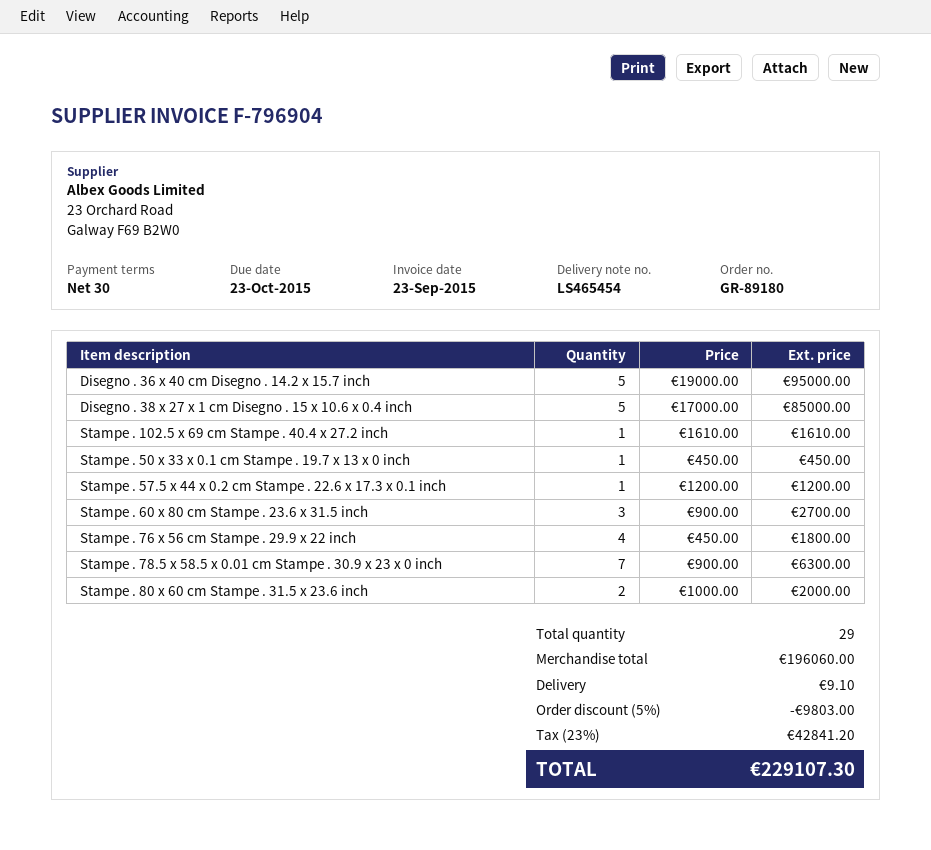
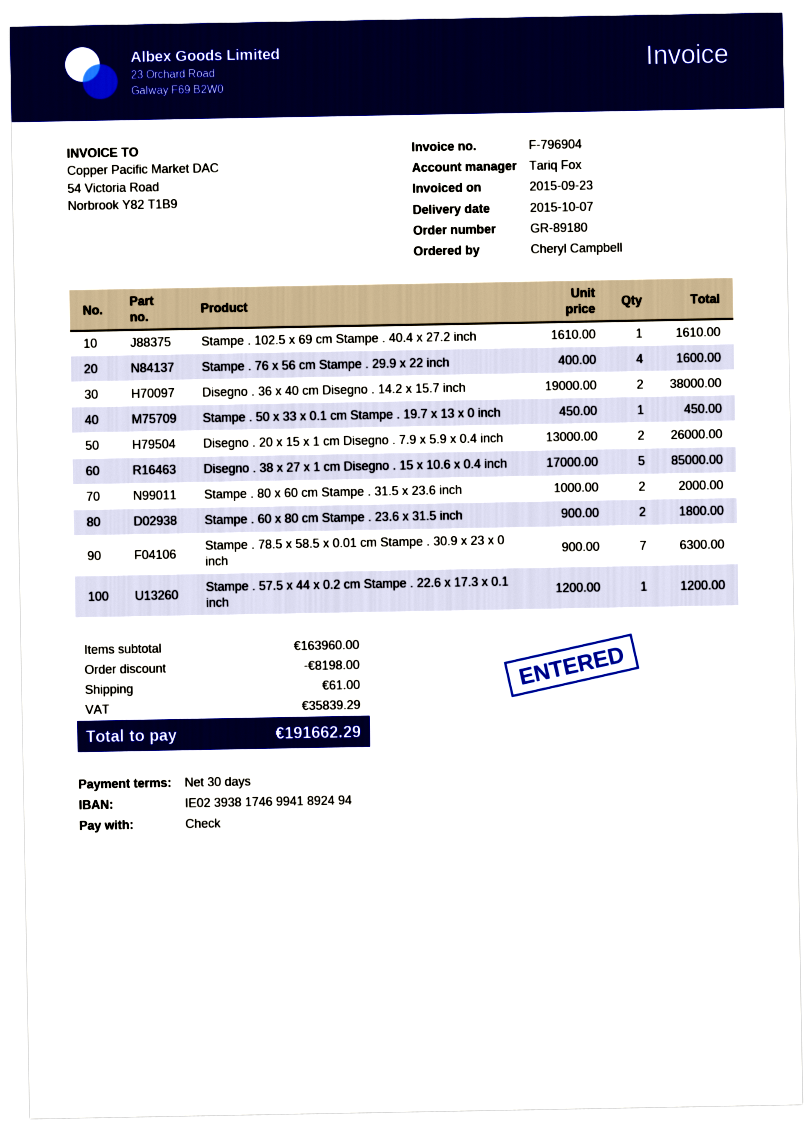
Disegno . 36 x 40 cm Disegno . 14.2 x 15.7 inch: 5 x 19000.00 = 95000.00 -> 2 x 19000.00 = 38000.00
Stampe . 60 x 80 cm Stampe . 23.6 x 31.5 inch: 3 x 900.00 = 2700.00 -> 2 x 900.00 = 1800.00
Stampe . 76 x 56 cm Stampe . 29.9 x 22 inch: 4 x 450.00 = 1800.00 -> 4 x 400.00 = 1600.00
Disegno . 20 x 15 x 1 cm Disegno . 7.9 x 5.9 x 0.4 inch: none -> 2 x 13000.00 = 26000.00
subtotal: 196060.00 -> 163960.00
discount: 9803.00 -> 8198.00
shipping: 9.10 -> 61.00
tax: 42841.20 -> 35839.29
total: 229107.30 -> 191662.29

